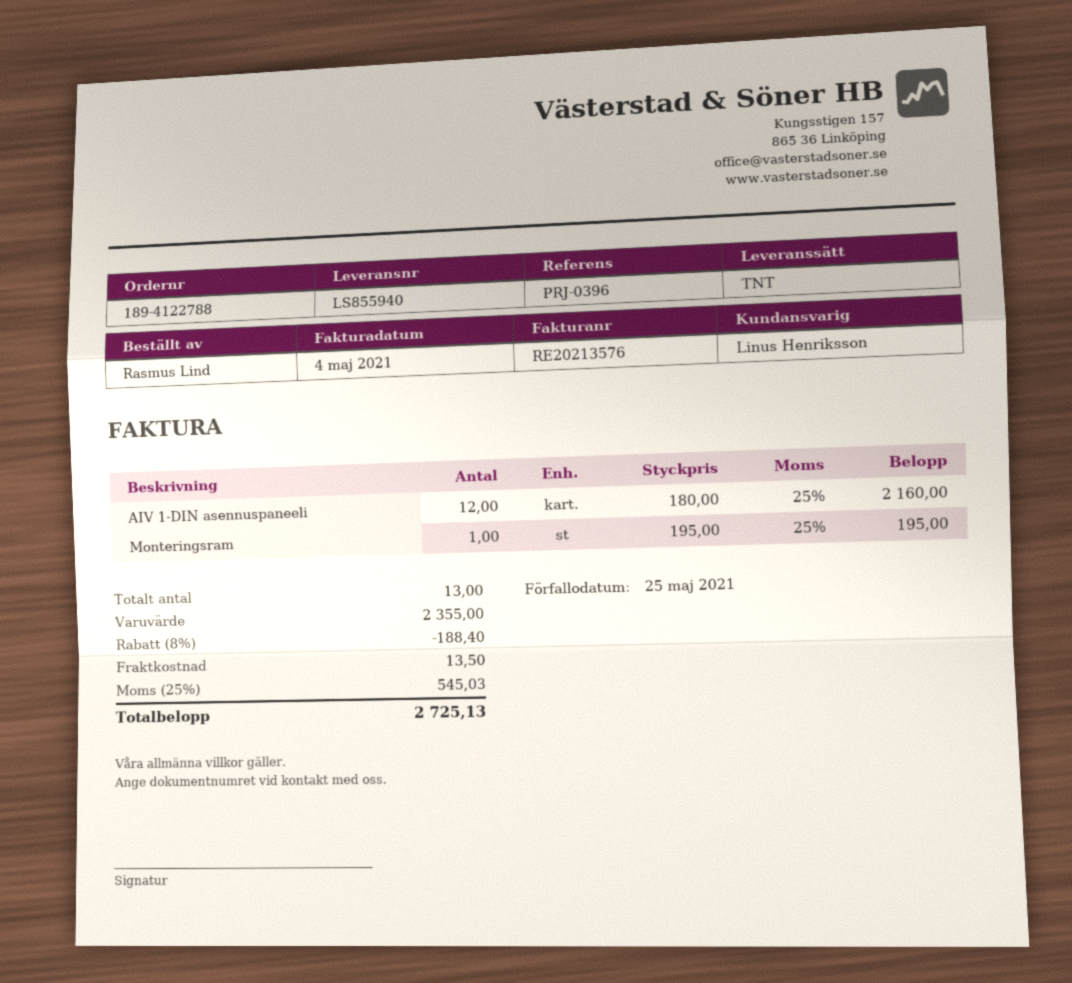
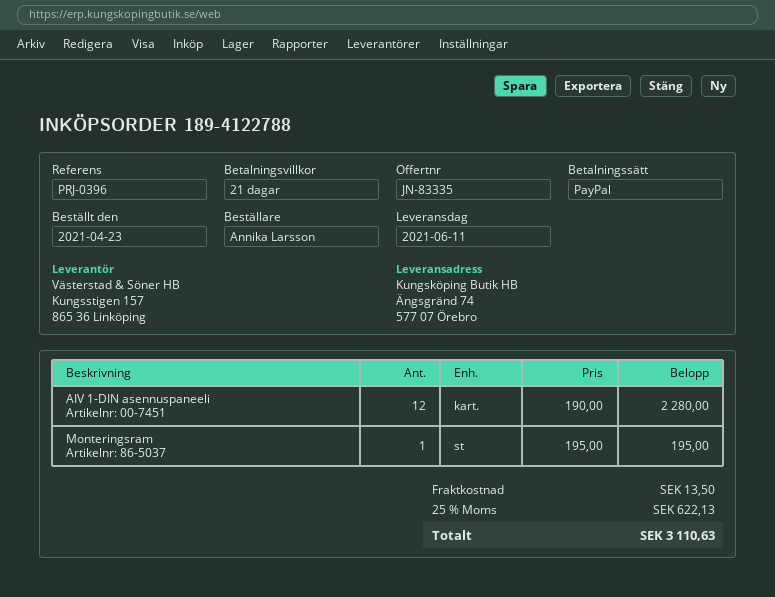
ordered by: Rasmus Lind -> Annika Larsson
AIV 1-DIN asennuspaneeli: 12 x 180.00 = 2160.00 -> 12 x 190.00 = 2280.00
discount: 8% = 188.40 -> none
tax: 25% = 545.03 -> 25% = 622.13
total: 2725.13 -> 3110.63

